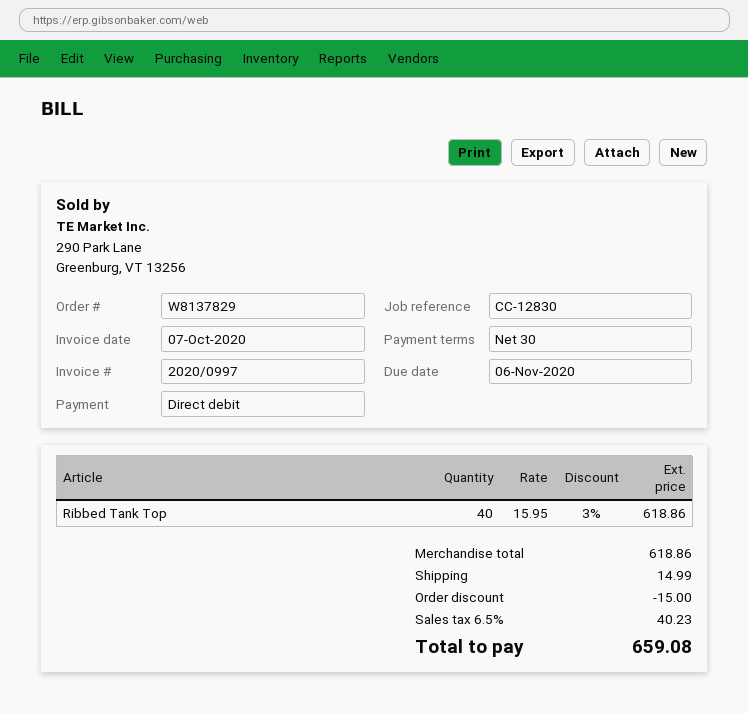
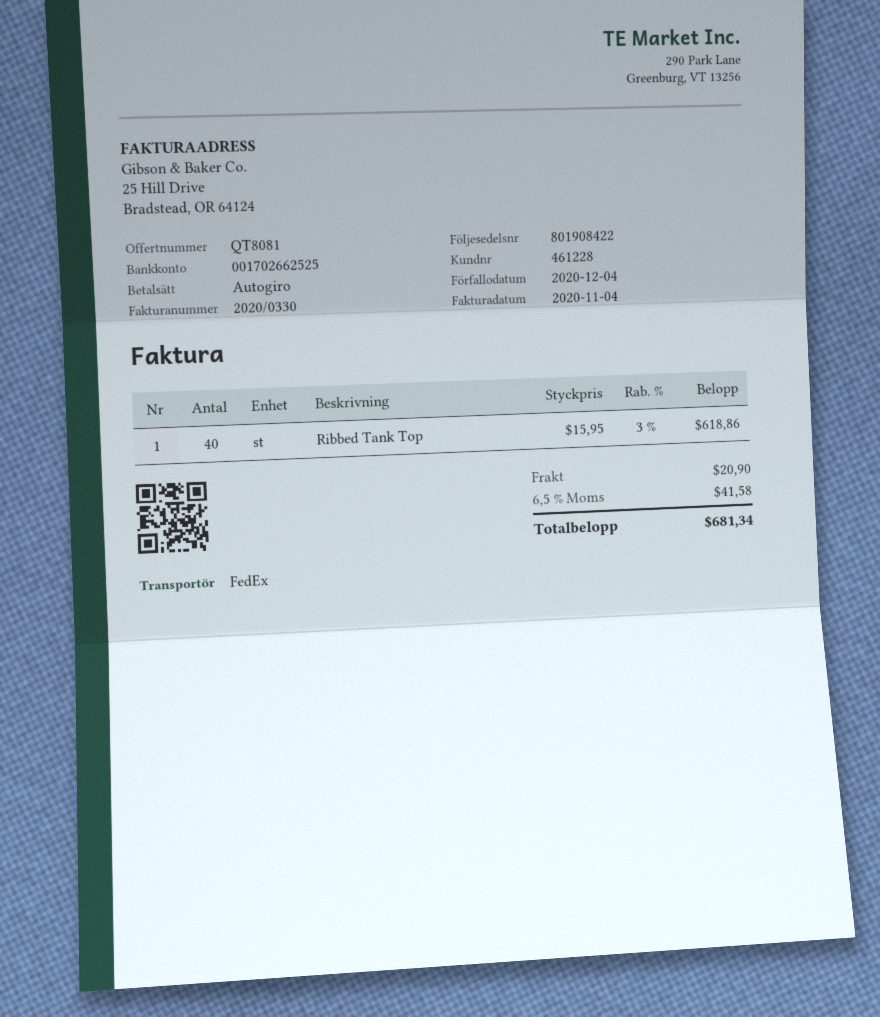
invoice number: 2020/0997 -> 2020/0330
invoice date: 2020-10-07 -> 2020-11-04
due date: 2020-11-06 -> 2020-12-04
discount: 15.00 -> none
shipping: 14.99 -> 20.90
tax: 6.5% = 40.23 -> 6.5% = 41.58
total: 659.08 -> 681.34

